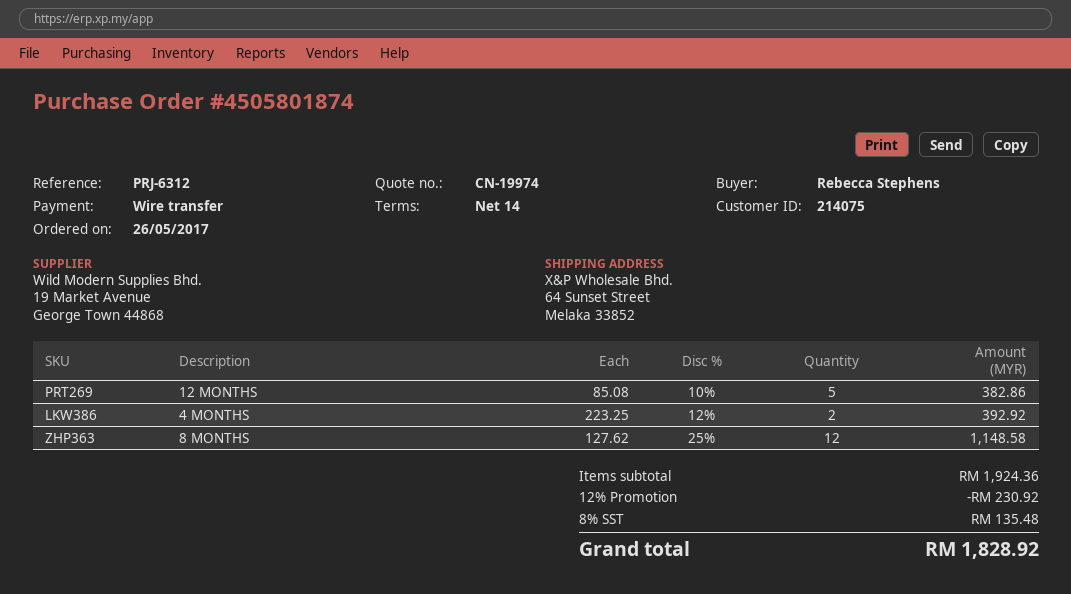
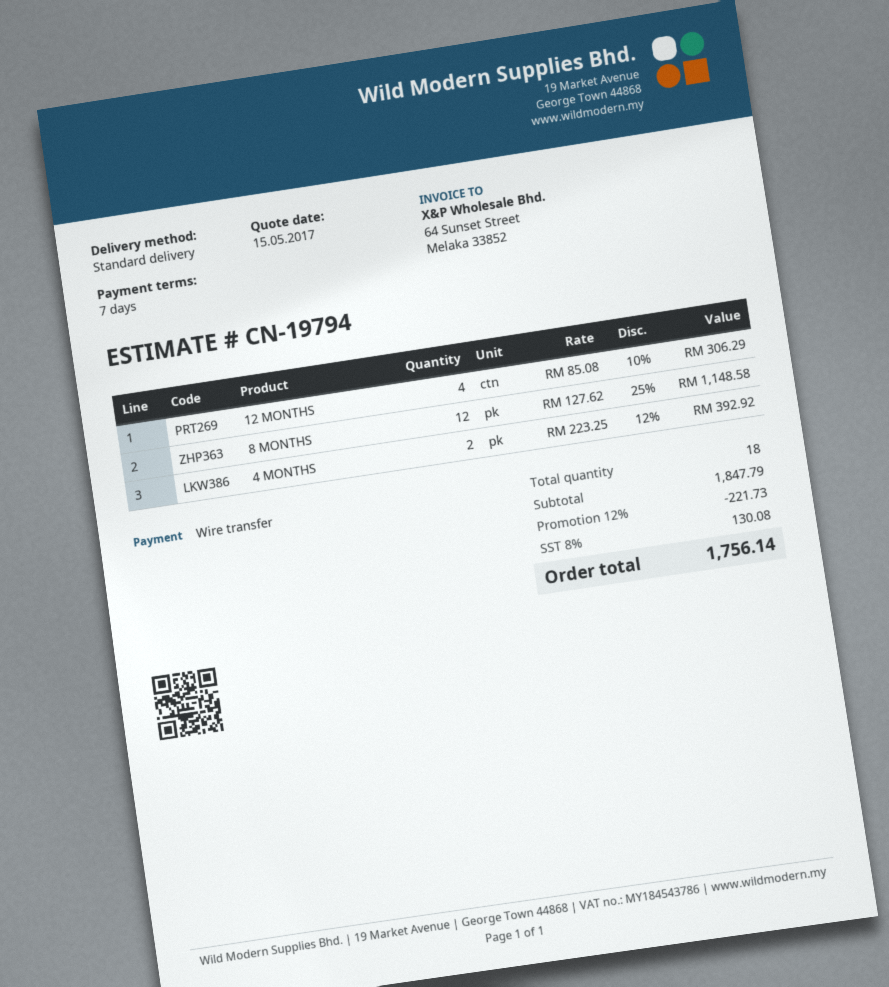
quote number: CN-19974 -> CN-19794
payment terms: 14 days -> 7 days
12 MONTHS: 5 x 85.08 - 10% = 382.86 -> 4 x 85.08 - 10% = 306.29
subtotal: 1924.36 -> 1847.79
discount: 12% = 230.92 -> 12% = 221.73
tax: 8% = 135.48 -> 8% = 130.08
total: 1828.92 -> 1756.14

